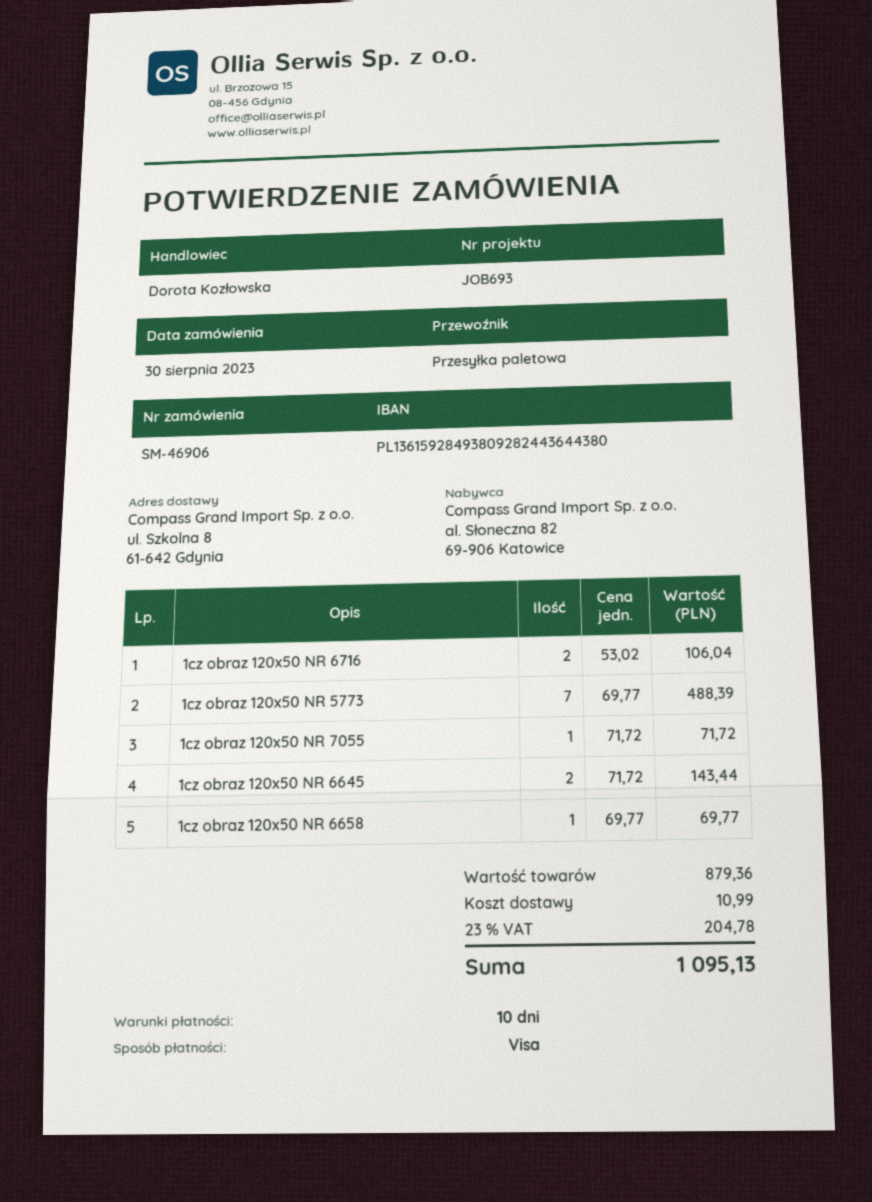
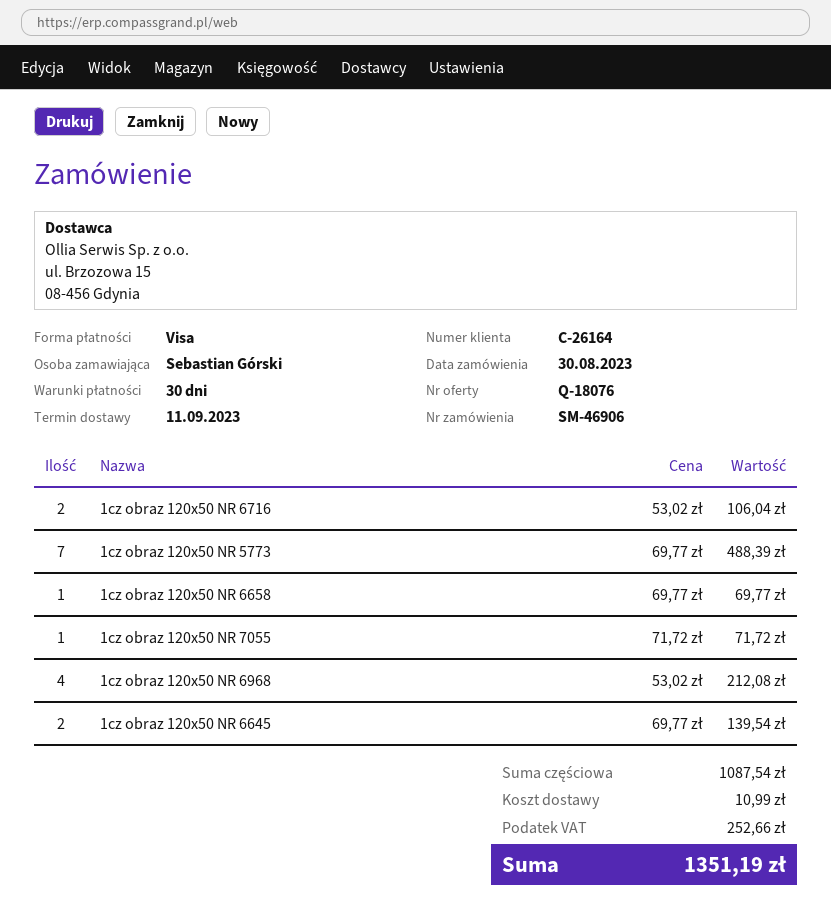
payment terms: 10 days -> 30 days
1cz obraz 120x50 NR 6645: 2 x 71.72 = 143.44 -> 2 x 69.77 = 139.54
1cz obraz 120x50 NR 6968: none -> 4 x 53.02 = 212.08
subtotal: 879.36 -> 1087.54
tax: 204.78 -> 252.66
total: 1095.13 -> 1351.19

